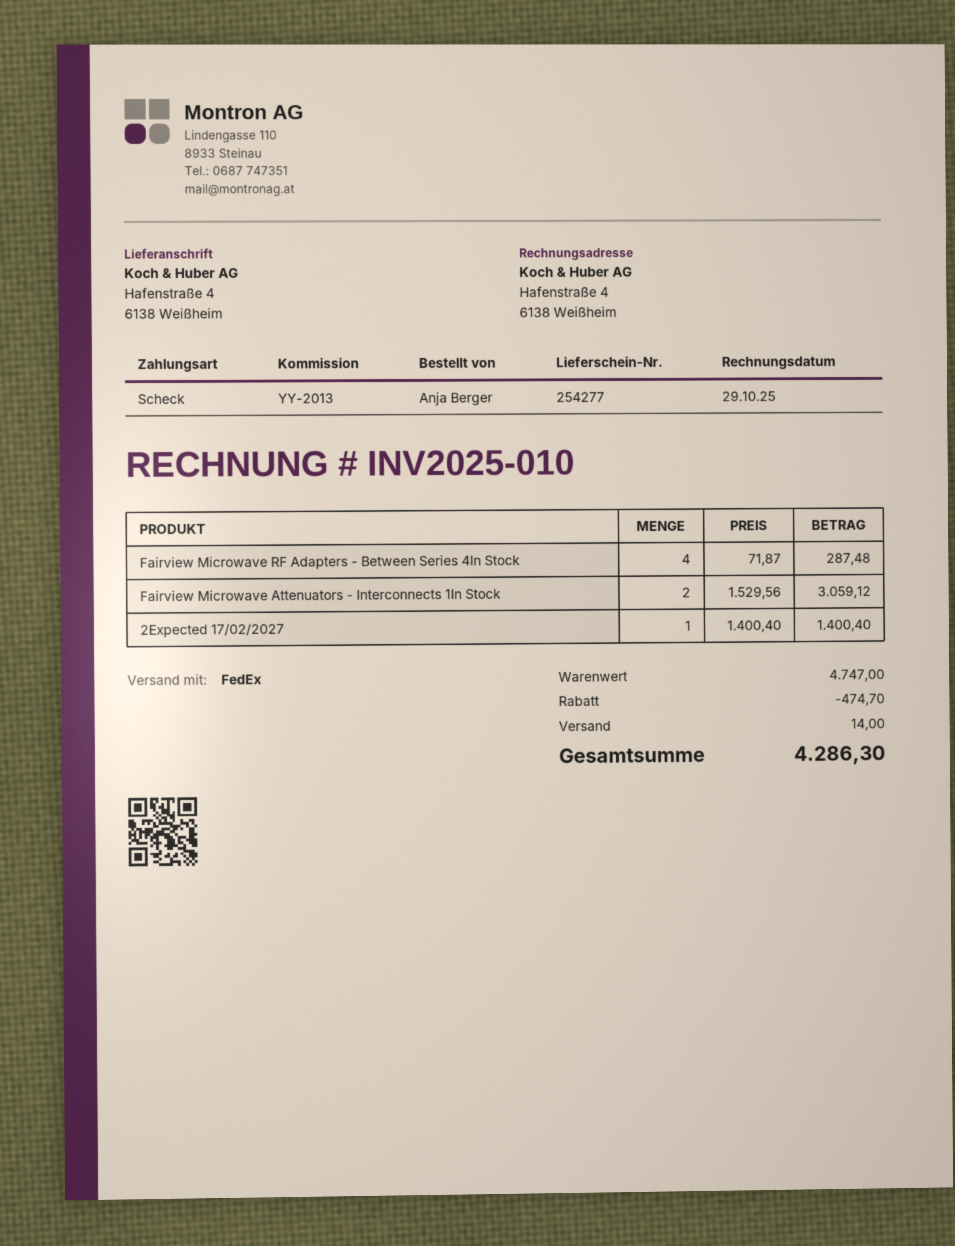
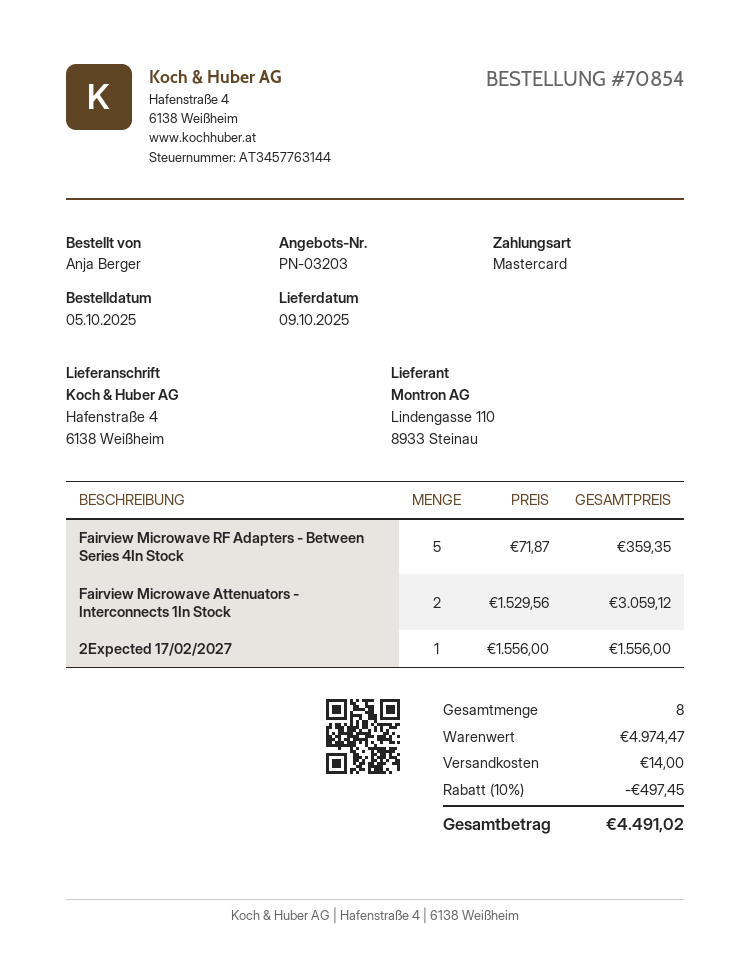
payment method: cheque -> Mastercard
Fairview Microwave RF Adapters - Between Series 4In Stock: 4 x 71.87 = 287.48 -> 5 x 71.87 = 359.35
2Expected 17/02/2027: 1 x 1400.40 = 1400.40 -> 1 x 1556.00 = 1556.00
subtotal: 4747.00 -> 4974.47
discount: 474.70 -> 497.45
total: 4286.30 -> 4491.02

